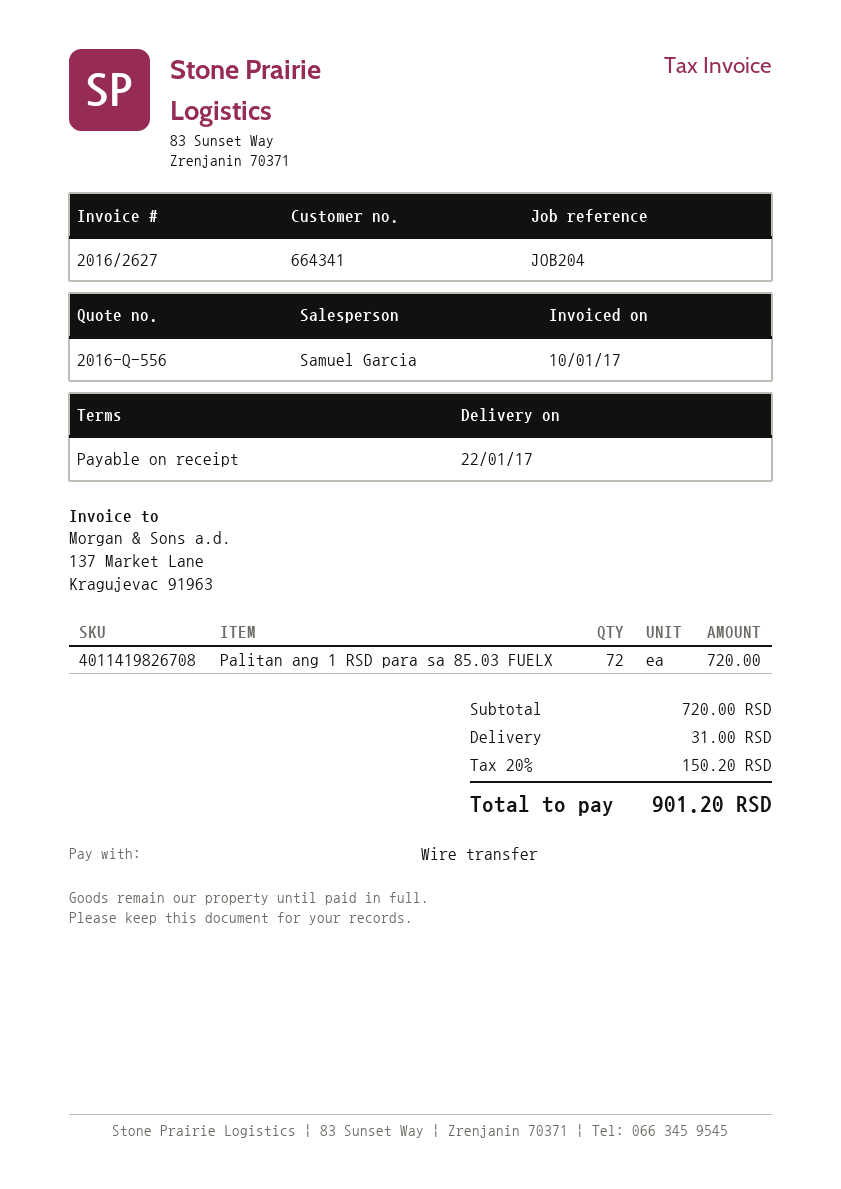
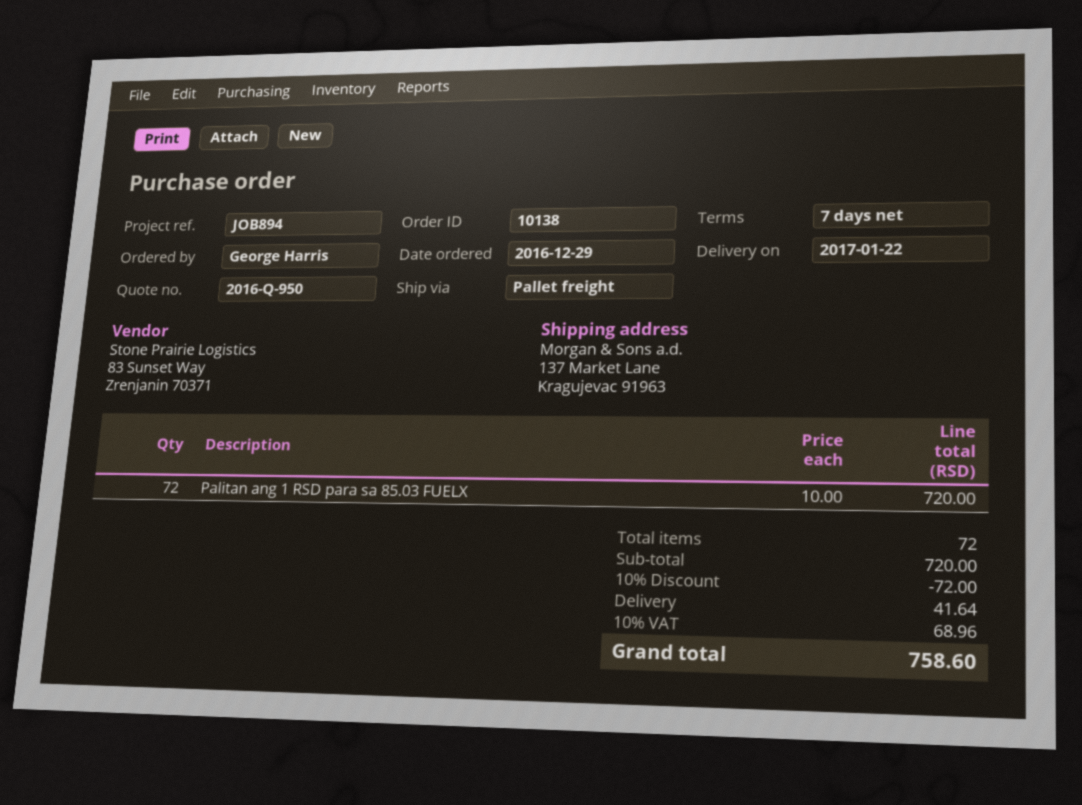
quote number: 2016-Q-556 -> 2016-Q-950
payment terms: on receipt -> 7 days
reference: JOB204 -> JOB894
discount: none -> 10% = 72.00
shipping: 31.00 -> 41.64
tax: 20% = 150.20 -> 10% = 68.96
total: 901.20 -> 758.60

